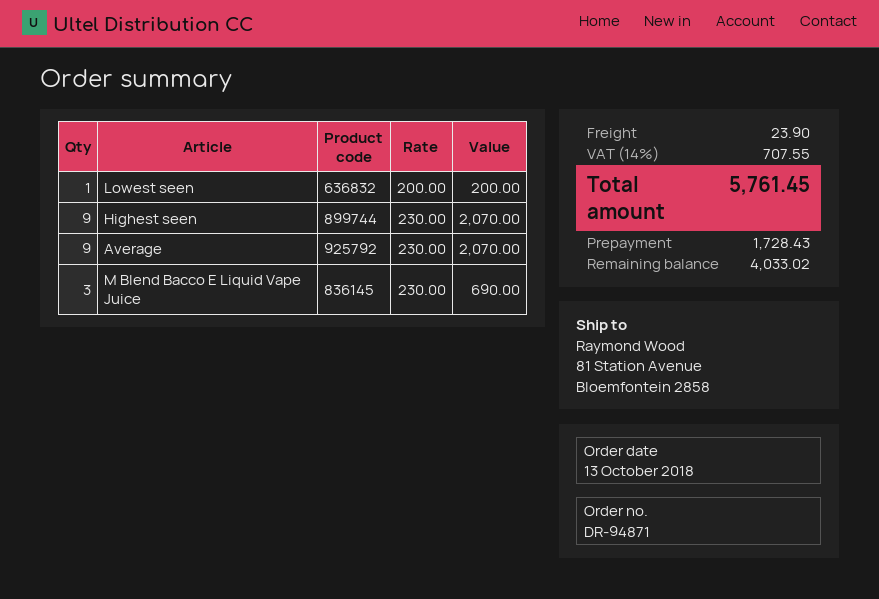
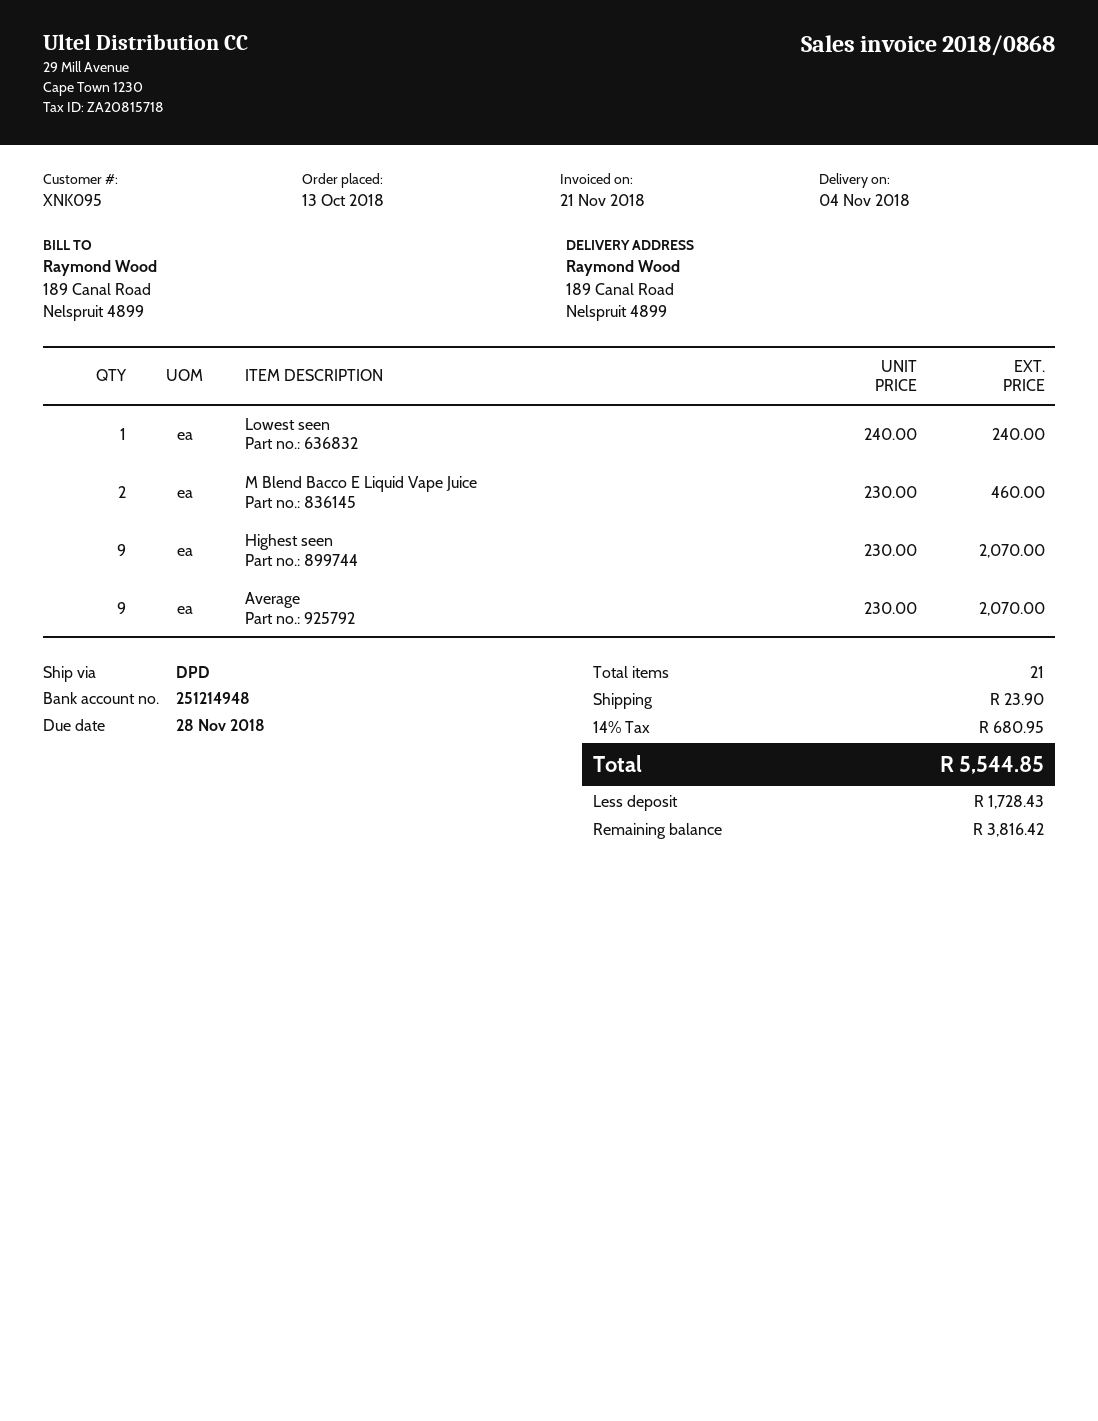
ship to: 81 Station Avenue, Bloemfontein 2858 -> 189 Canal Road, Nelspruit 4899
Lowest seen: 1 x 200.00 = 200.00 -> 1 x 240.00 = 240.00
M Blend Bacco E Liquid Vape Juice: 3 x 230.00 = 690.00 -> 2 x 230.00 = 460.00
tax: 14% = 707.55 -> 14% = 680.95
total: 5761.45 -> 5544.85
balance: 4033.02 -> 3816.42

